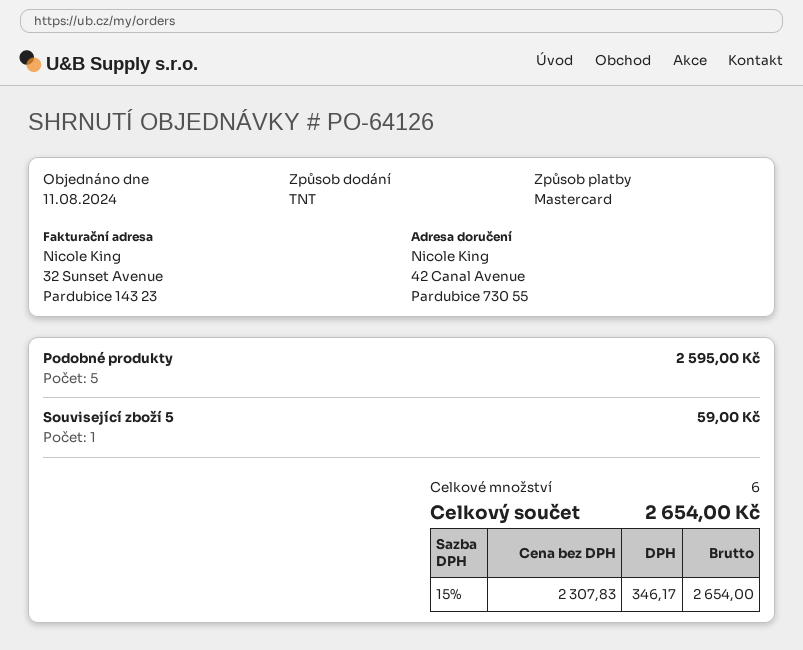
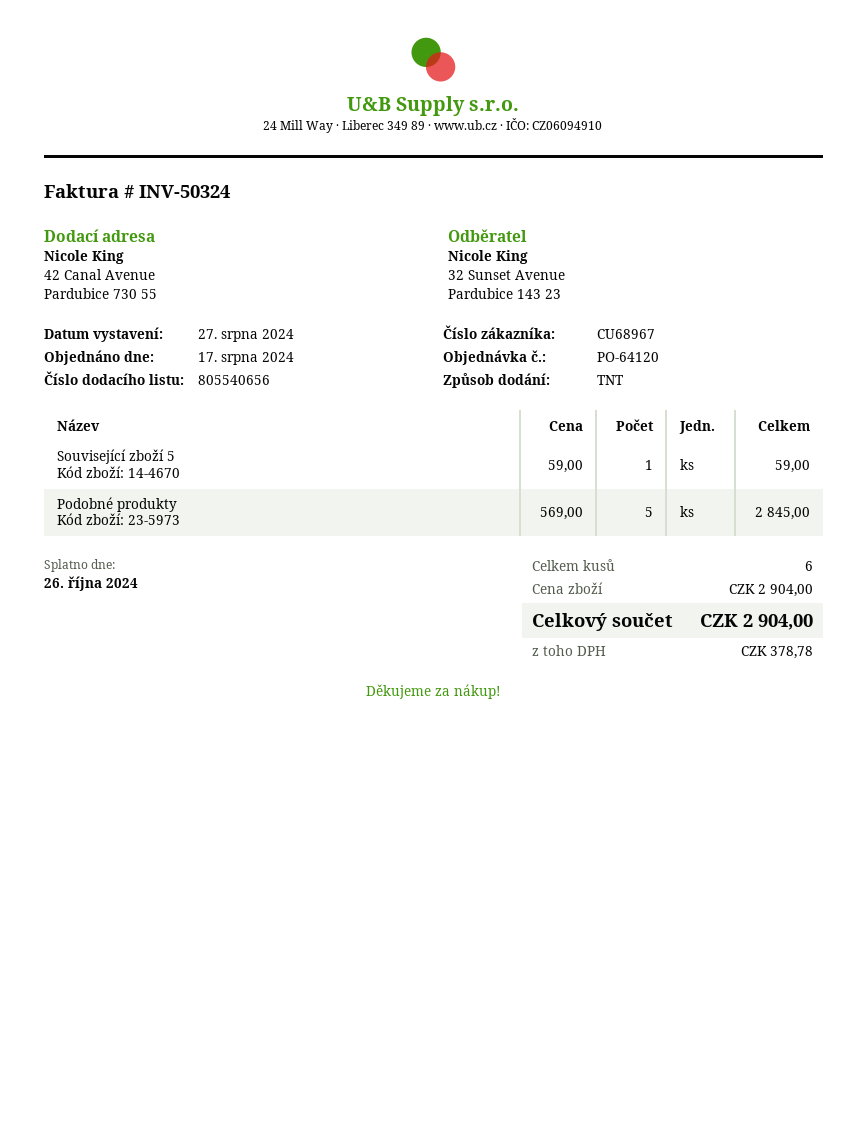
order number: PO-64126 -> PO-64120
order date: 2024-08-11 -> 2024-08-17
Podobné produkty: 5 for 2595.00 -> 5 for 2845.00
tax: 346.17 -> 378.78
total: 2654.00 -> 2904.00

